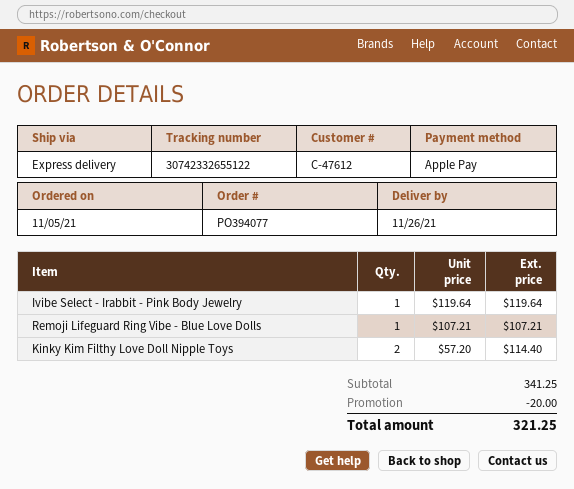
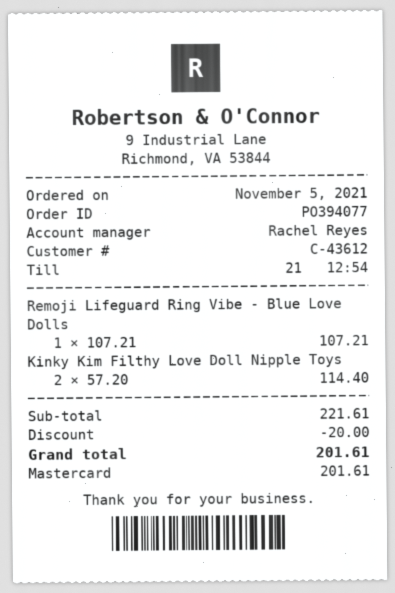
customer number: C-47612 -> C-43612
payment method: Apple Pay -> Mastercard
Ivibe Select - Irabbit - Pink Body Jewelry: 1 x 119.64 = 119.64 -> none
subtotal: 341.25 -> 221.61
total: 321.25 -> 201.61

